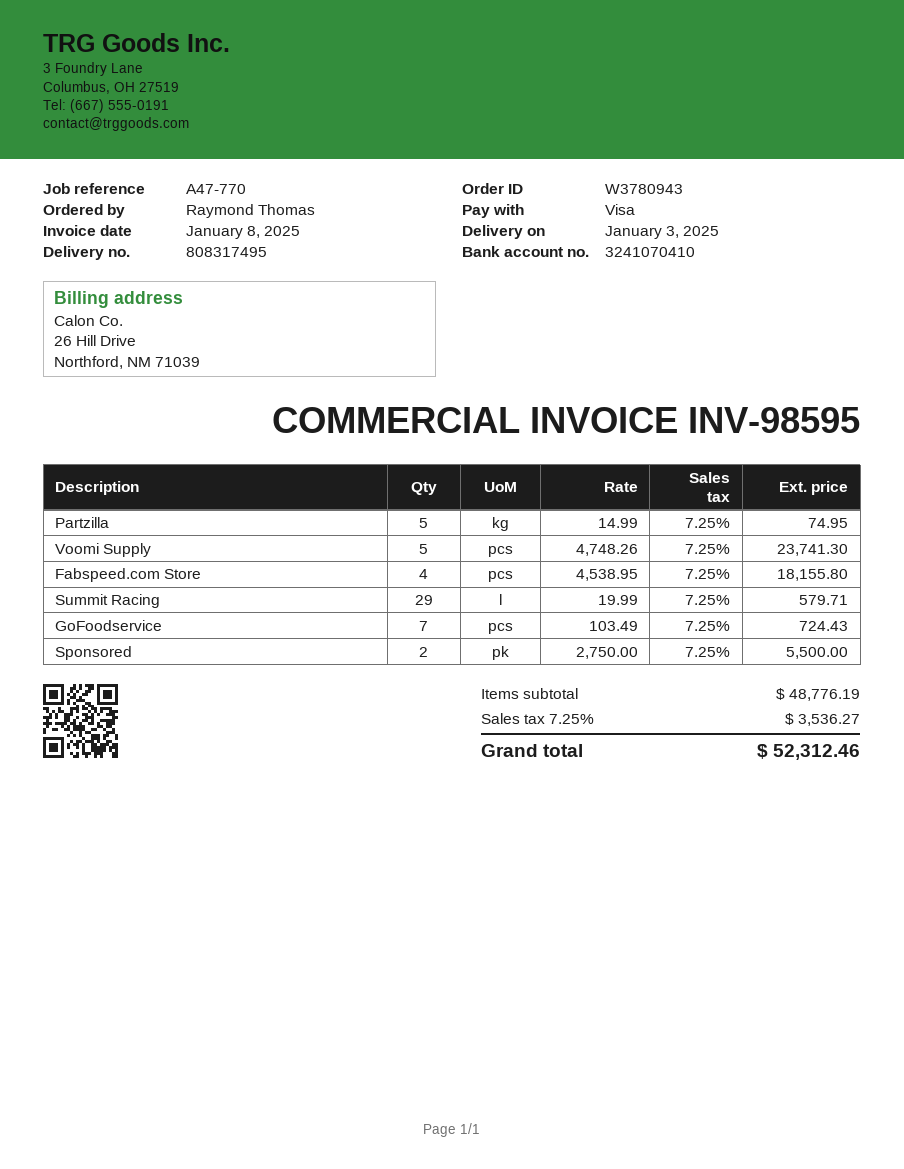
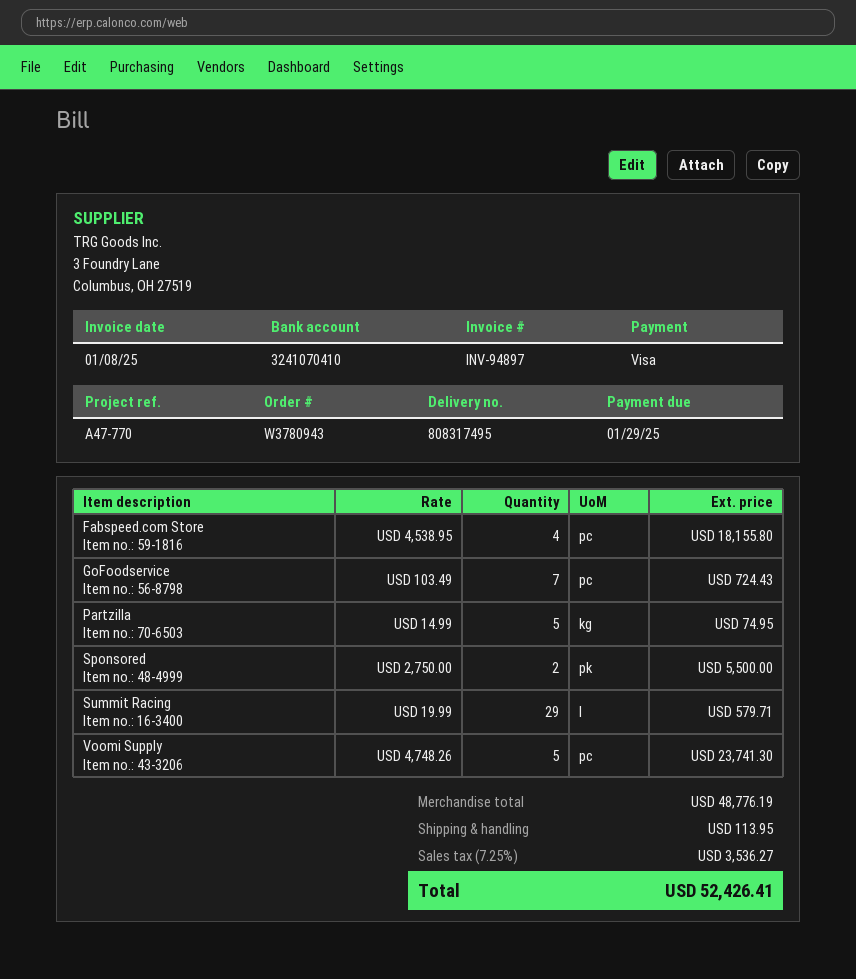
invoice number: INV-98595 -> INV-94897
shipping: none -> 113.95
total: 52312.46 -> 52426.41

